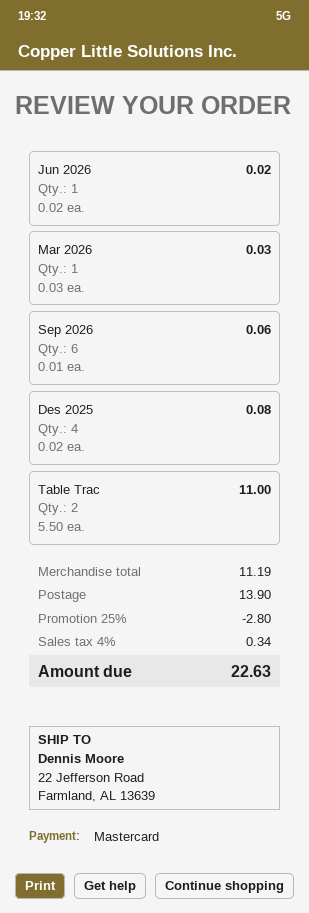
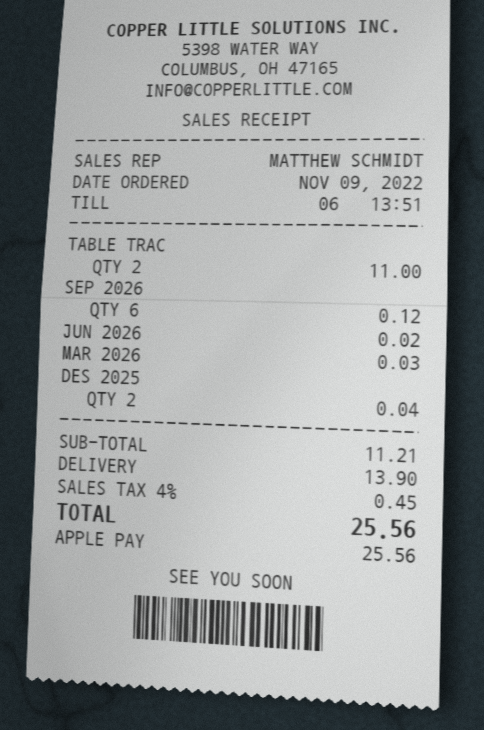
payment method: Mastercard -> Apple Pay
Sep 2026: 6 for 0.06 -> 6 for 0.12
Des 2025: 4 for 0.08 -> 2 for 0.04
subtotal: 11.19 -> 11.21
discount: 25% = 2.80 -> none
tax: 4% = 0.34 -> 4% = 0.45
total: 22.63 -> 25.56

